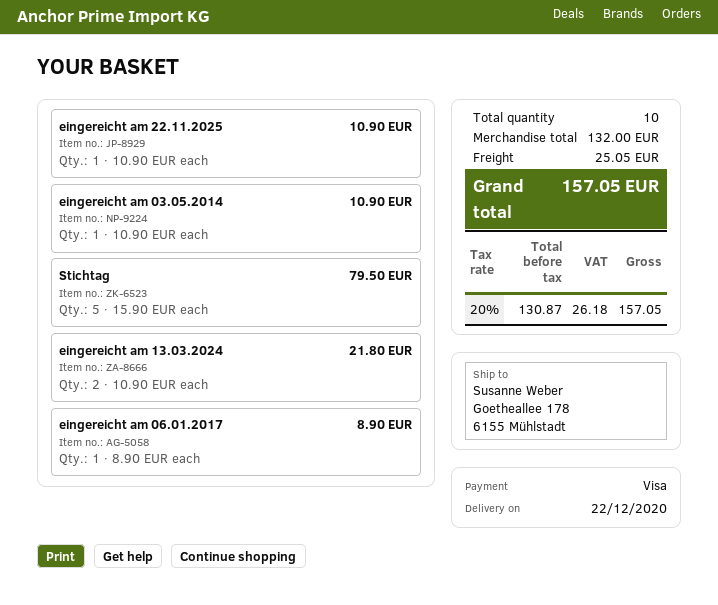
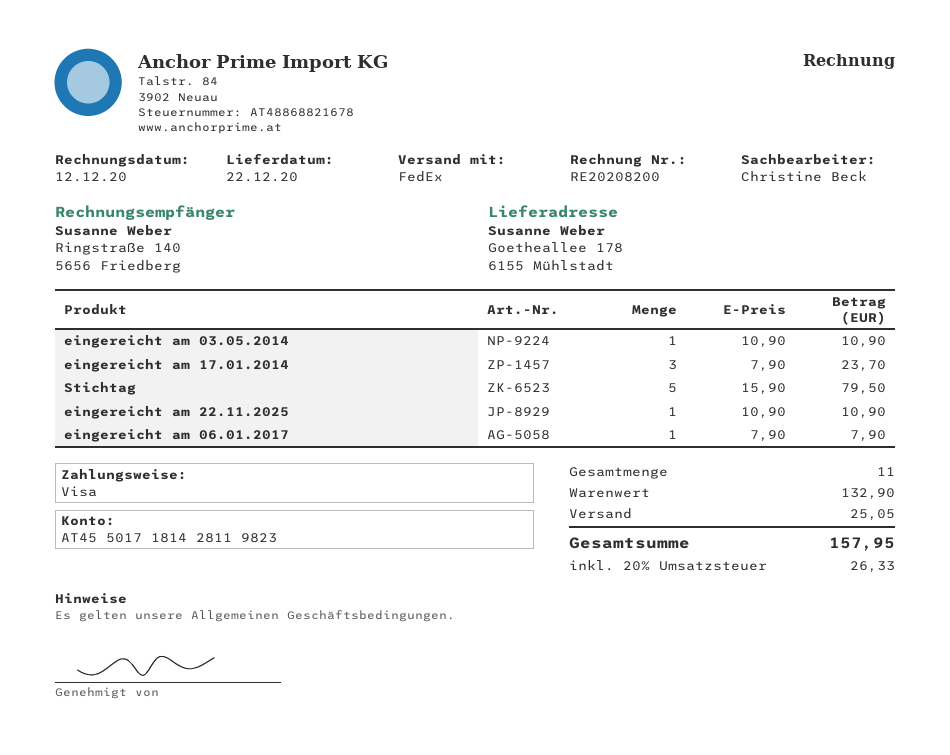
eingereicht am 13.03.2024: 2 x 10.90 = 21.80 -> none
eingereicht am 06.01.2017: 1 x 8.90 = 8.90 -> 1 x 7.90 = 7.90
eingereicht am 17.01.2014: none -> 3 x 7.90 = 23.70
total quantity: 10 -> 11
subtotal: 132.00 -> 132.90
tax: 20% = 26.18 -> 20% = 26.33
total: 157.05 -> 157.95

